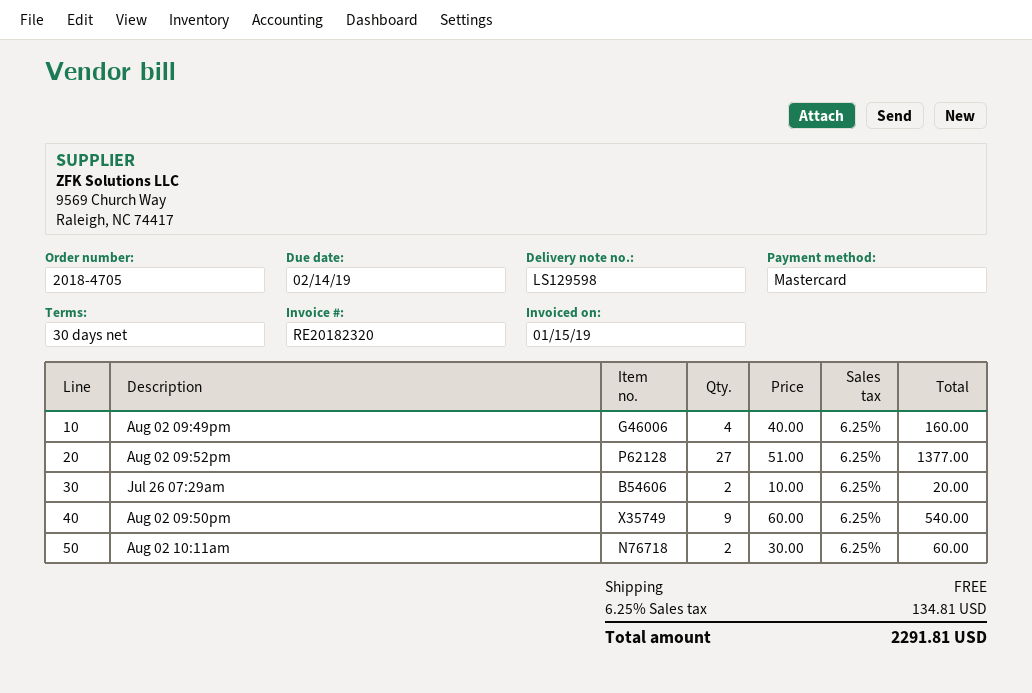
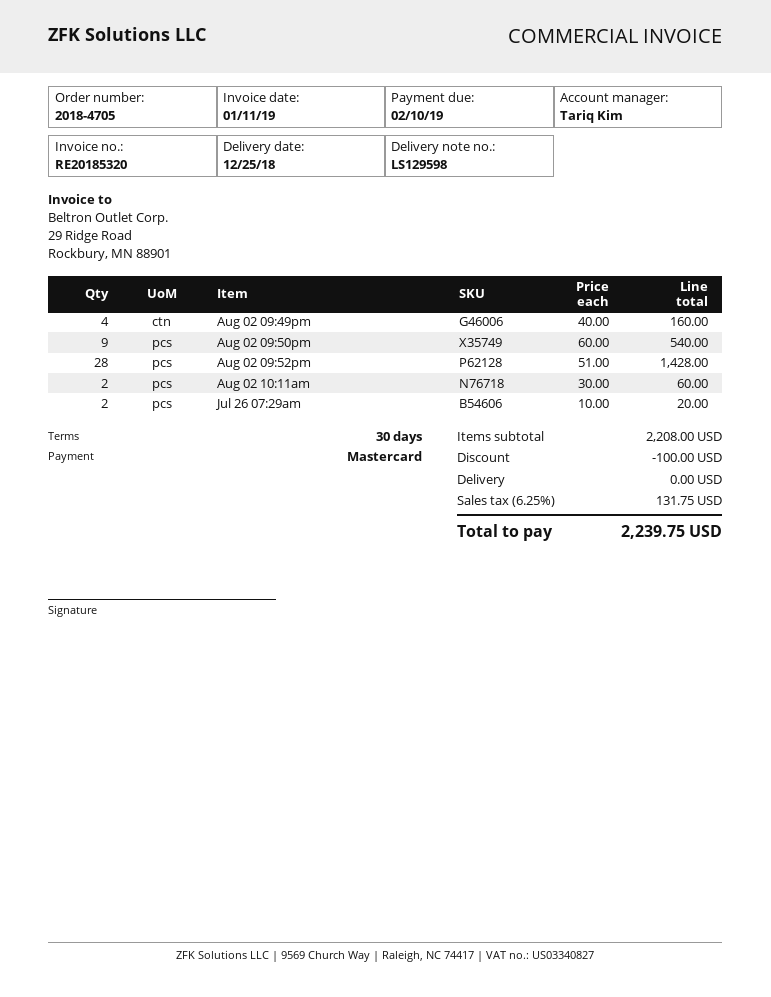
invoice number: RE20182320 -> RE20185320
invoice date: 2019-01-15 -> 2019-01-11
due date: 2019-02-14 -> 2019-02-10
Aug 02 09:52pm: 27 x 51.00 = 1377.00 -> 28 x 51.00 = 1428.00
discount: none -> 100.00
tax: 6.25% = 134.81 -> 6.25% = 131.75
total: 2291.81 -> 2239.75

